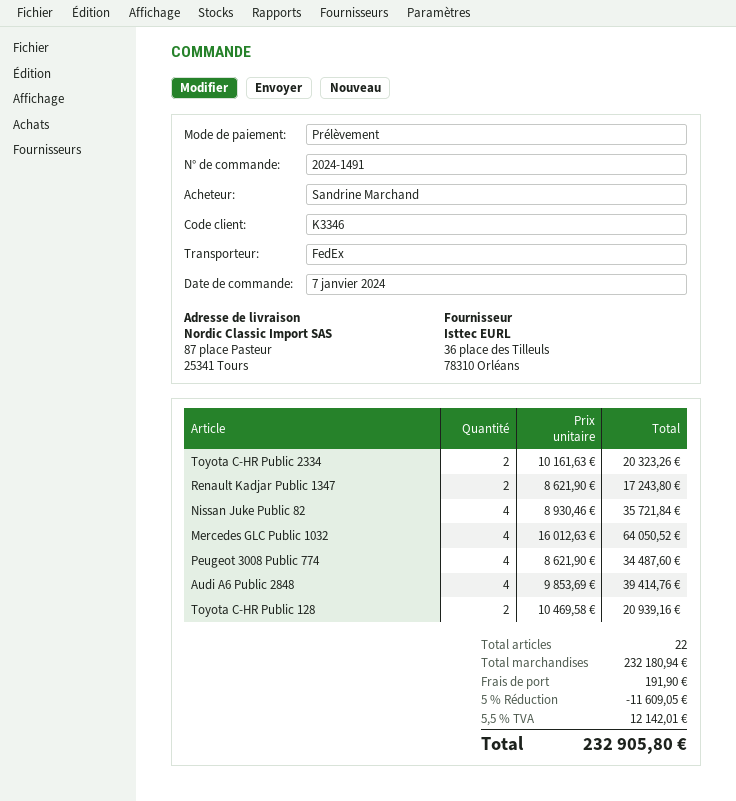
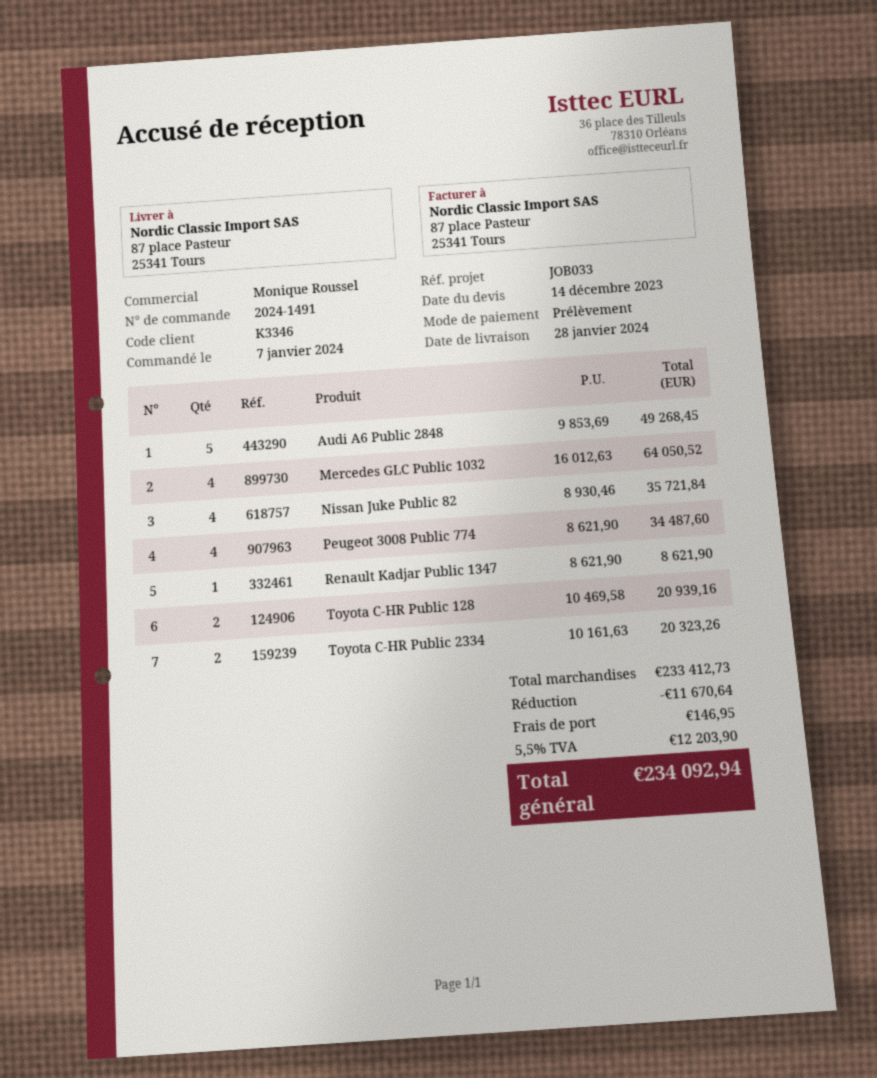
Renault Kadjar Public 1347: 2 x 8621.90 = 17243.80 -> 1 x 8621.90 = 8621.90
Audi A6 Public 2848: 4 x 9853.69 = 39414.76 -> 5 x 9853.69 = 49268.45
subtotal: 232180.94 -> 233412.73
discount: 11609.05 -> 11670.64
shipping: 191.90 -> 146.95
tax: 5.5% = 12142.01 -> 5.5% = 12203.90
total: 232905.80 -> 234092.94

